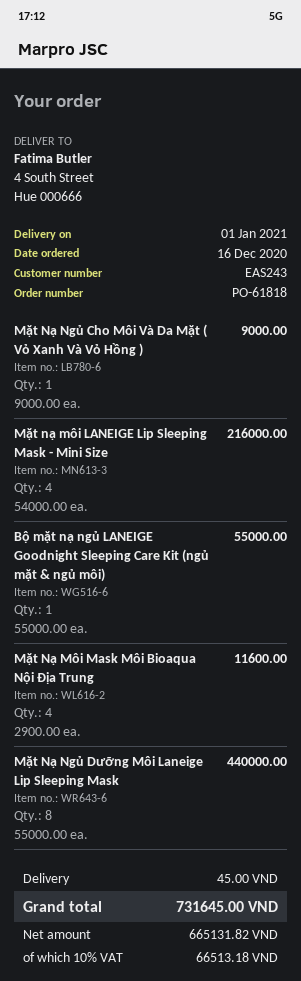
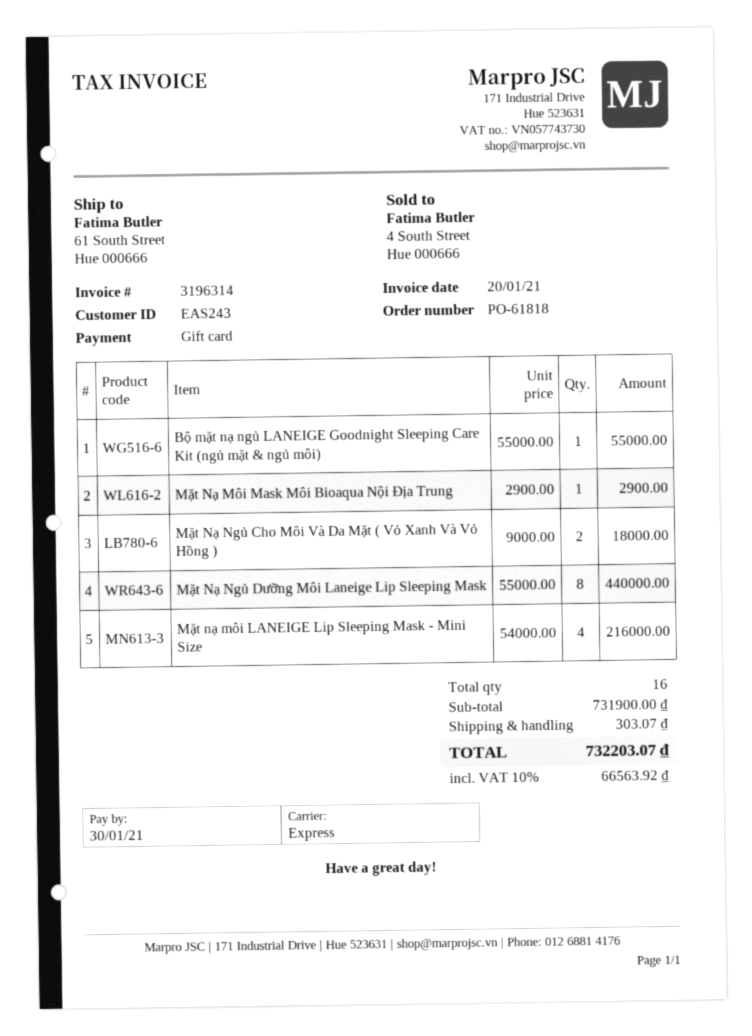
ship to: 4 South Street, Hue 000666 -> 61 South Street, Hue 000666
Mặt Nạ Ngủ Cho Môi Và Da Mặt ( Vỏ Xanh Và Vỏ Hồng ): 1 x 9000.00 = 9000.00 -> 2 x 9000.00 = 18000.00
Mặt Nạ Môi Mask Môi Bioaqua Nội Địa Trung: 4 x 2900.00 = 11600.00 -> 1 x 2900.00 = 2900.00
shipping: 45.00 -> 303.07
tax: 10% = 66513.18 -> 10% = 66563.92
total: 731645.00 -> 732203.07

